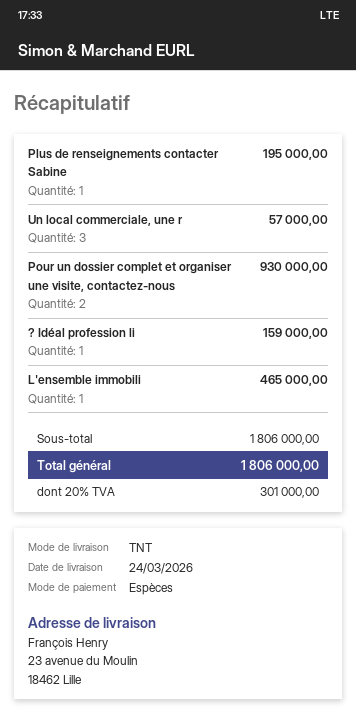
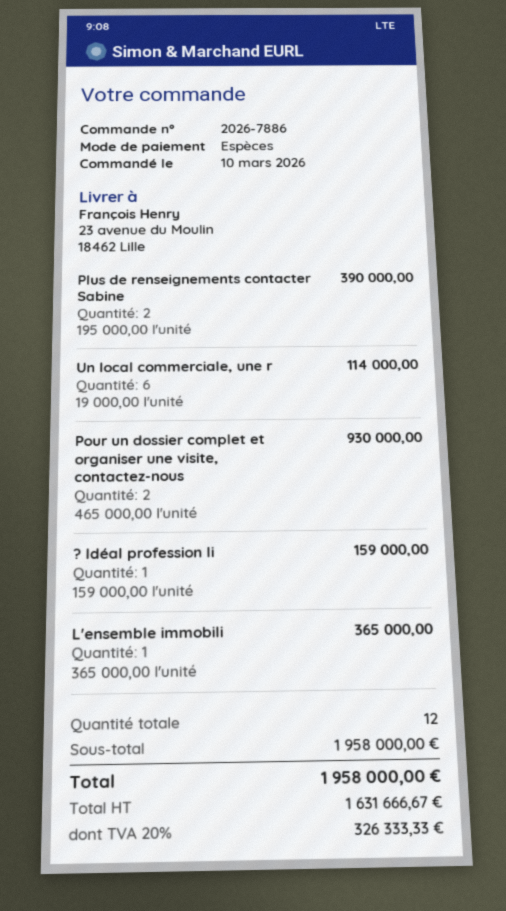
Plus de renseignements contacter Sabine: 1 for 195000.00 -> 2 for 390000.00
Un local commerciale, une r: 3 for 57000.00 -> 6 for 114000.00
L'ensemble immobili: 1 for 465000.00 -> 1 for 365000.00
subtotal: 1806000.00 -> 1958000.00
tax: 20% = 301000.00 -> 20% = 326333.33
total: 1806000.00 -> 1958000.00

